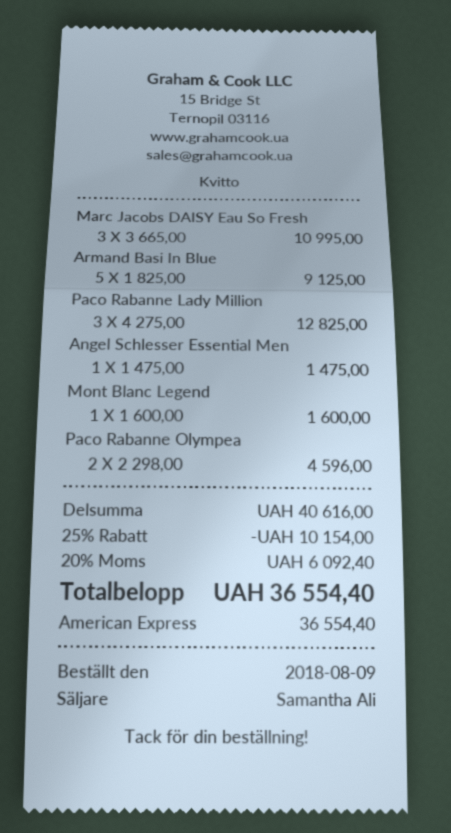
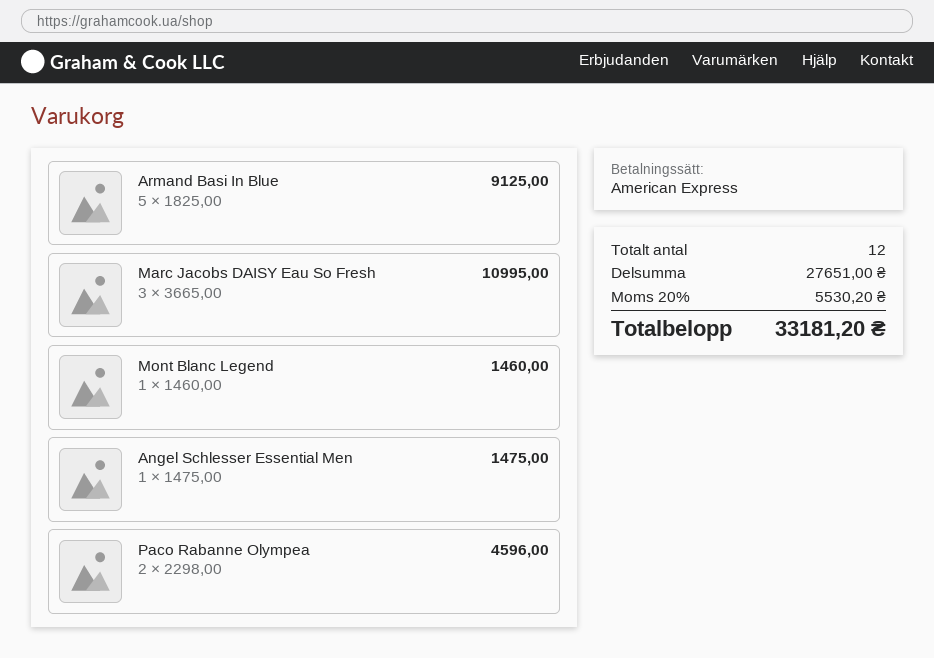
Paco Rabanne Lady Million: 3 x 4275.00 = 12825.00 -> none
Mont Blanc Legend: 1 x 1600.00 = 1600.00 -> 1 x 1460.00 = 1460.00
subtotal: 40616.00 -> 27651.00
discount: 25% = 10154.00 -> none
tax: 20% = 6092.40 -> 20% = 5530.20
total: 36554.40 -> 33181.20

